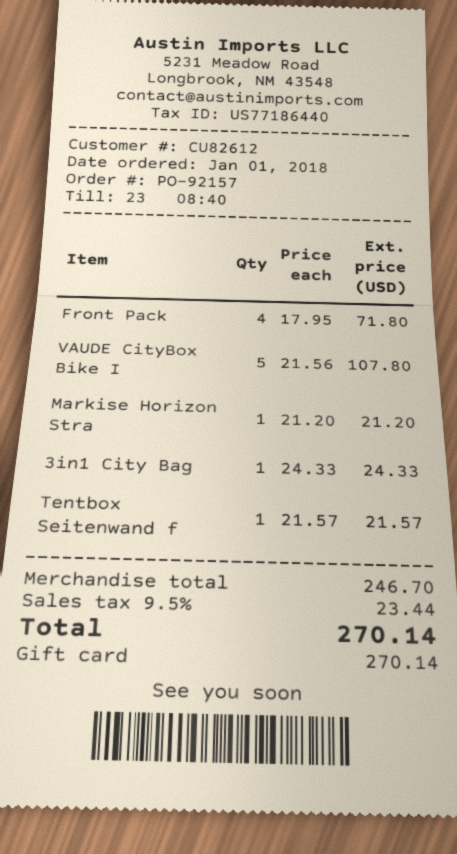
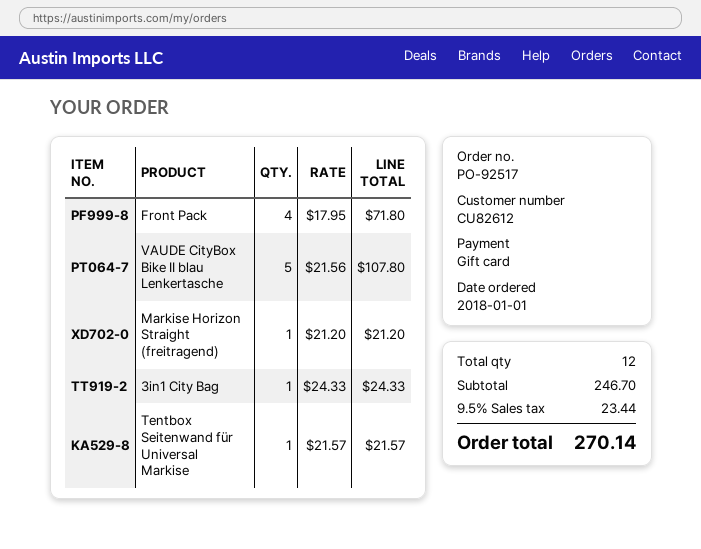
order number: PO-92157 -> PO-92517

